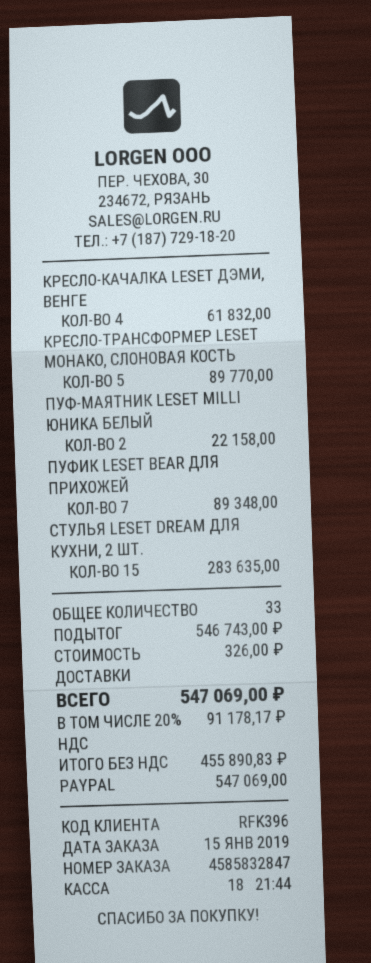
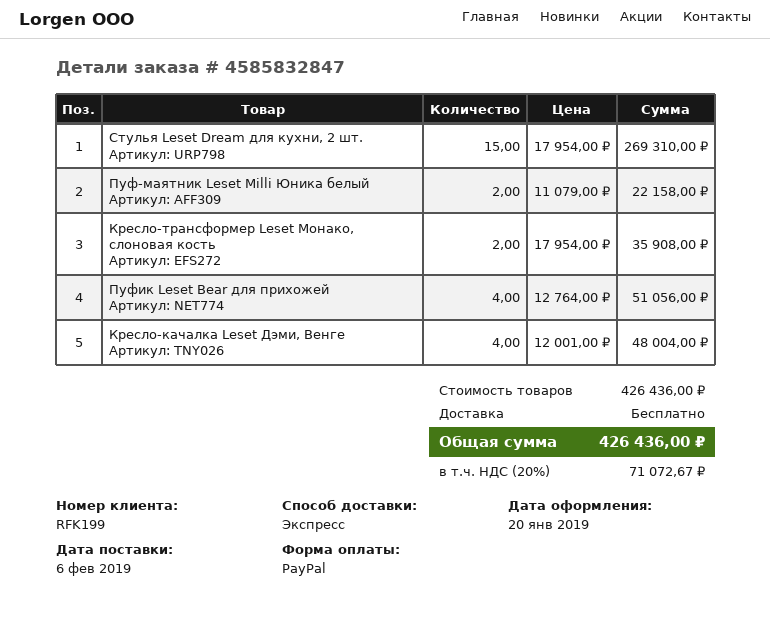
order date: 2019-01-15 -> 2019-01-20
customer number: RFK396 -> RFK199
КРЕСЛО-КАЧАЛКА LESET ДЭМИ, ВЕНГЕ: 4 for 61832.00 -> 4 for 48004.00
КРЕСЛО-ТРАНСФОРМЕР LESET МОНАКО, СЛОНОВАЯ КОСТЬ: 5 for 89770.00 -> 2 for 35908.00
ПУФИК LESET BEAR ДЛЯ ПРИХОЖЕЙ: 7 for 89348.00 -> 4 for 51056.00
СТУЛЬЯ LESET DREAM ДЛЯ КУХНИ, 2 ШТ.: 15 for 283635.00 -> 15 for 269310.00
subtotal: 546743.00 -> 426436.00
shipping: 326.00 -> 0.00
tax: 20% = 91178.17 -> 20% = 71072.67
total: 547069.00 -> 426436.00

